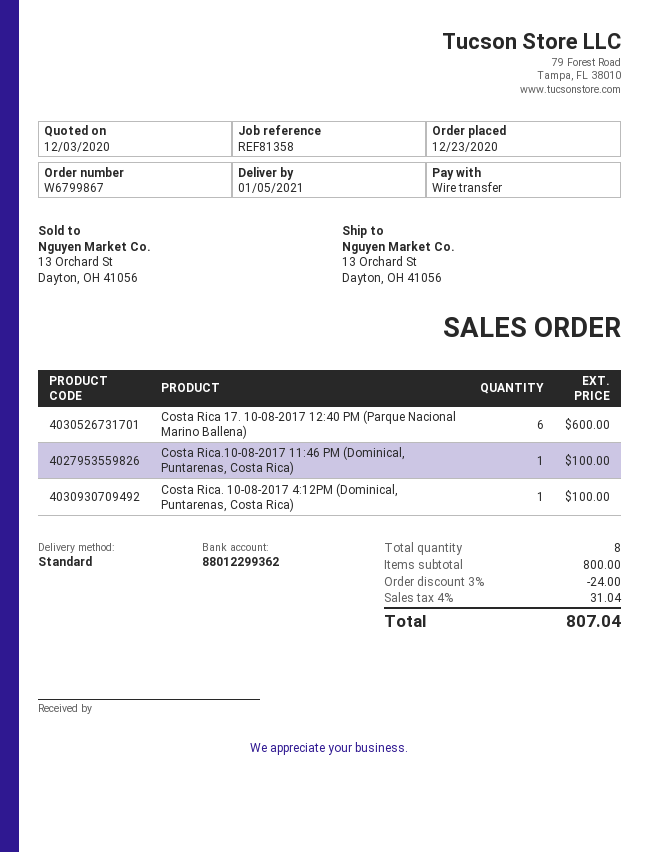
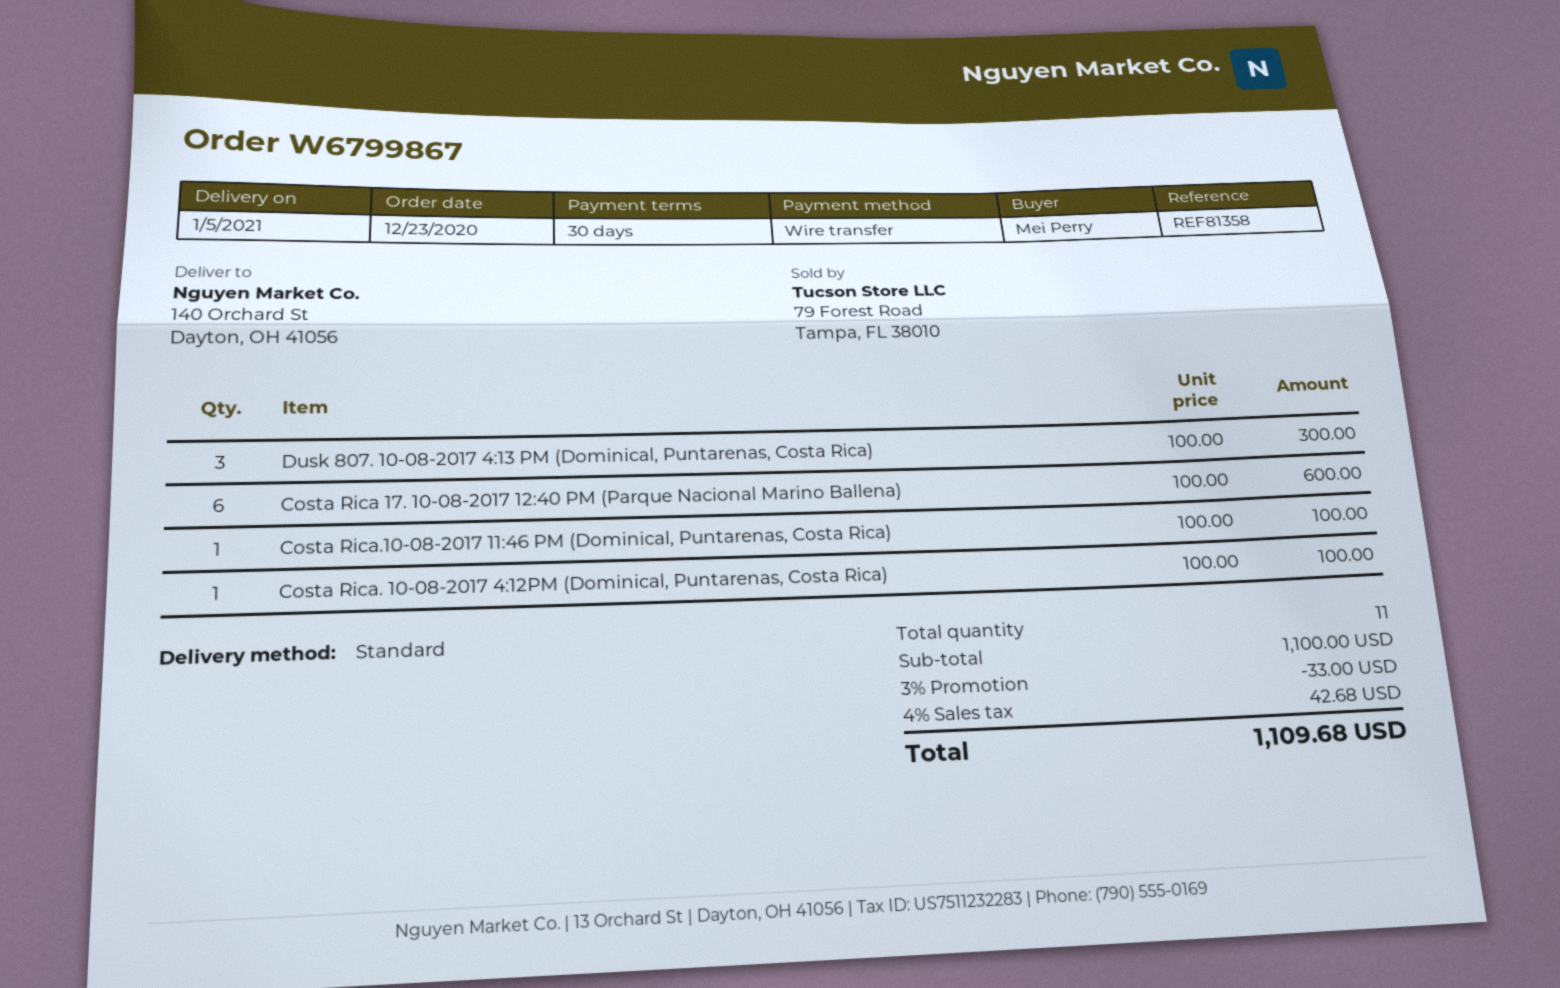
ship to: 13 Orchard St, Dayton, OH 41056 -> 140 Orchard St, Dayton, OH 41056
Dusk 807. 10-08-2017 4:13 PM (Dominical, Puntarenas, Costa Rica): none -> 3 for 300.00
total quantity: 8 -> 11
subtotal: 800.00 -> 1100.00
discount: 3% = 24.00 -> 3% = 33.00
tax: 4% = 31.04 -> 4% = 42.68
total: 807.04 -> 1109.68

